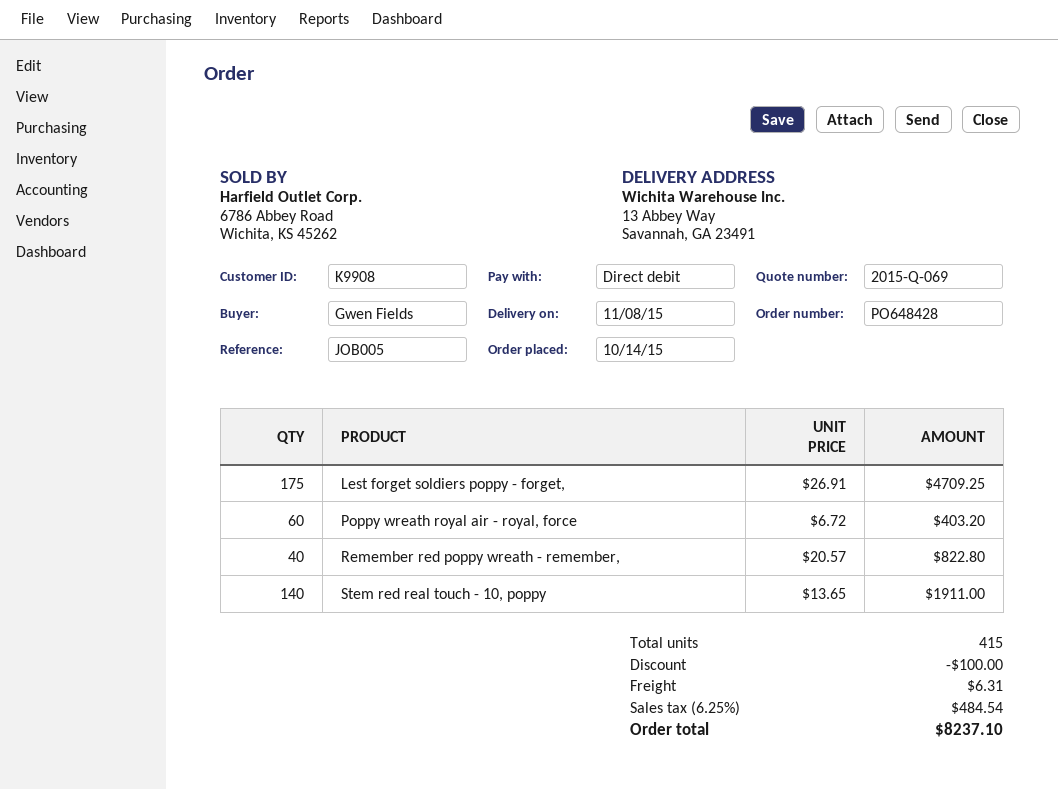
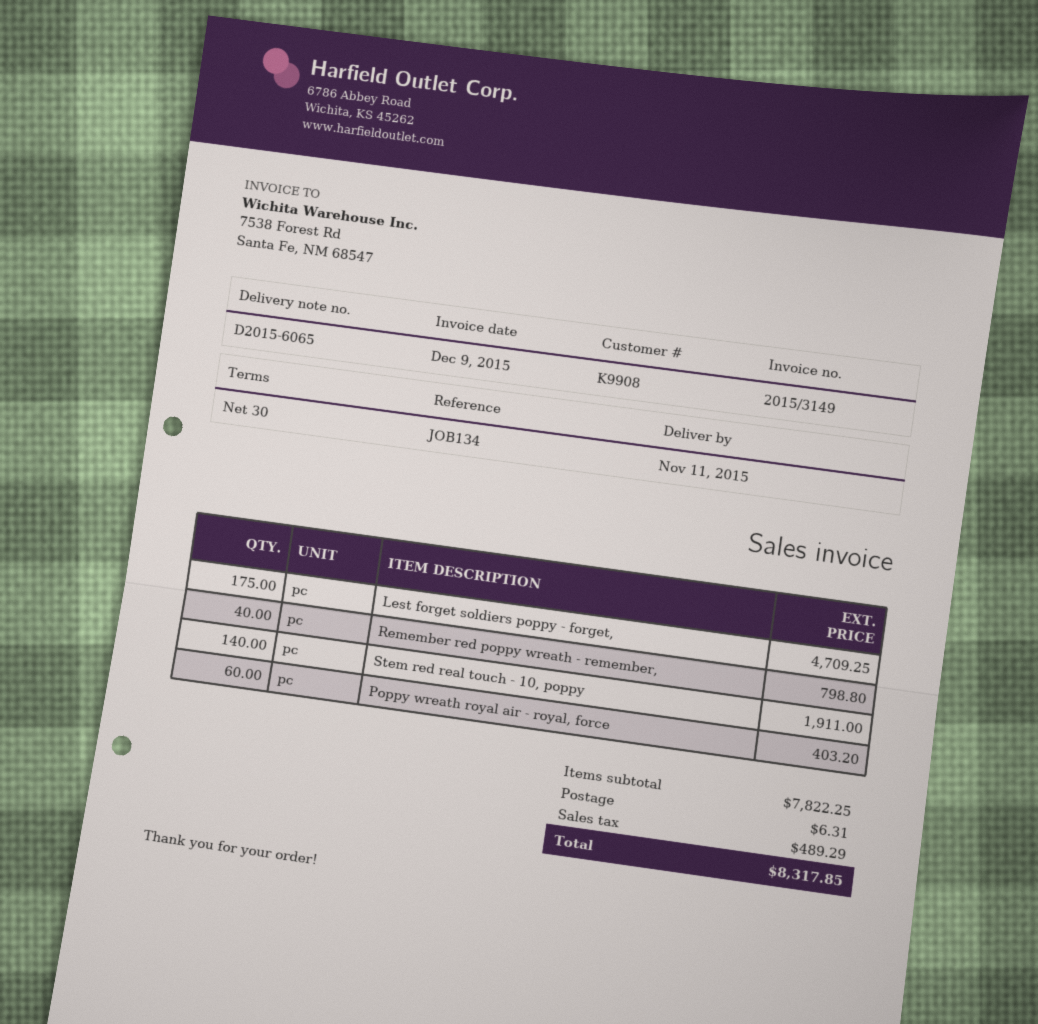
delivery date: 2015-11-08 -> 2015-11-11
reference: JOB005 -> JOB134
Remember red poppy wreath - remember,: 40 for 822.80 -> 40 for 798.80
discount: 100.00 -> none
tax: 484.54 -> 489.29
total: 8237.10 -> 8317.85

